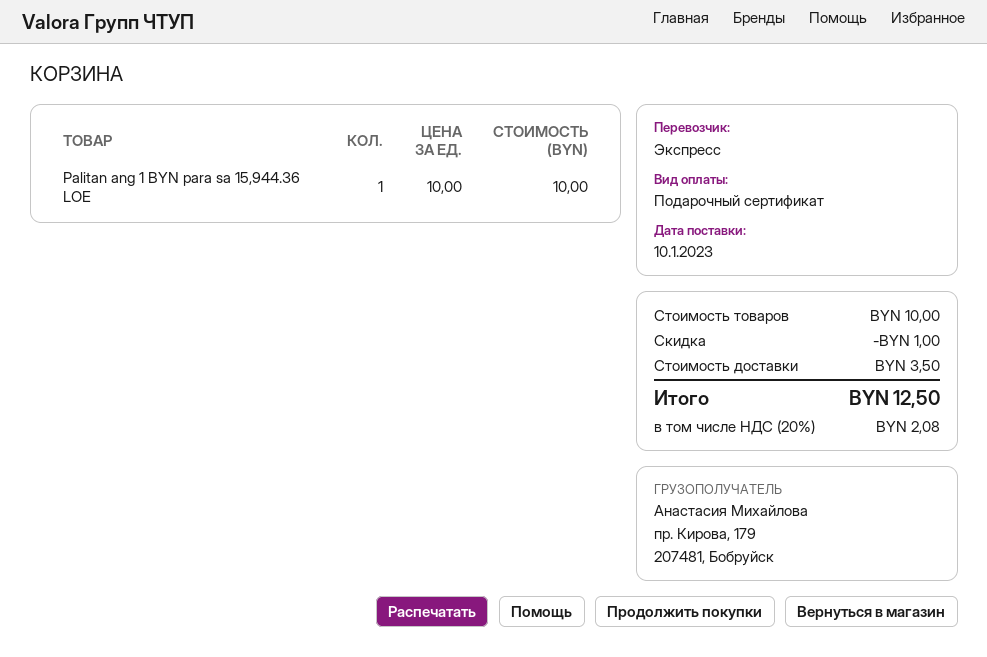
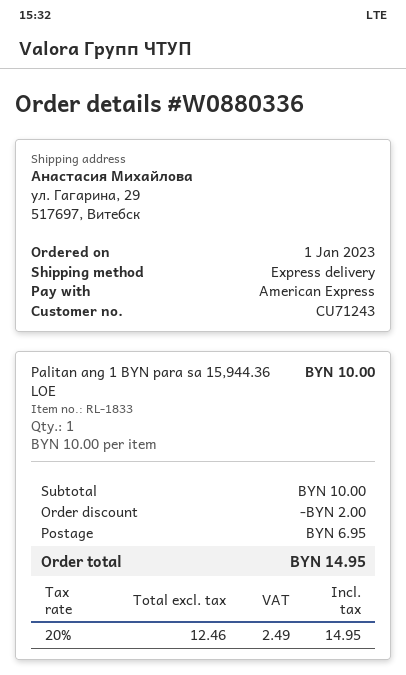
payment method: gift card -> American Express
ship to: пр. Кирова, 179, 207481, Бобруйск -> ул. Гагарина, 29, 517697, Витебск
discount: 1.00 -> 2.00
shipping: 3.50 -> 6.95
tax: 20% = 2.08 -> 20% = 2.49
total: 12.50 -> 14.95

